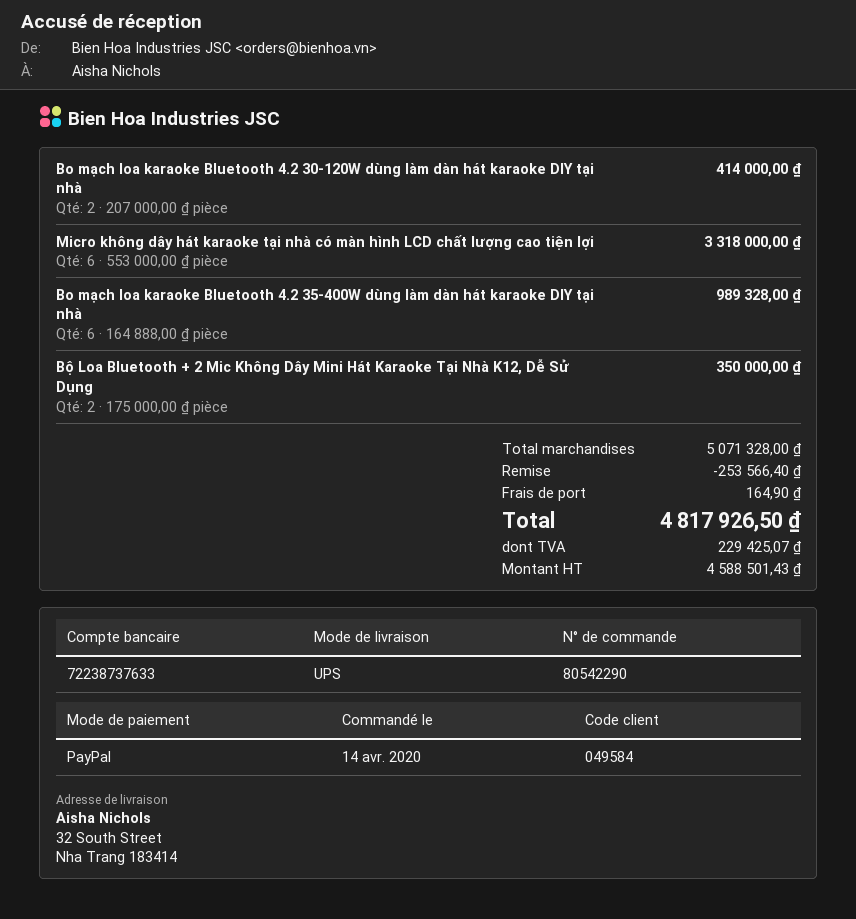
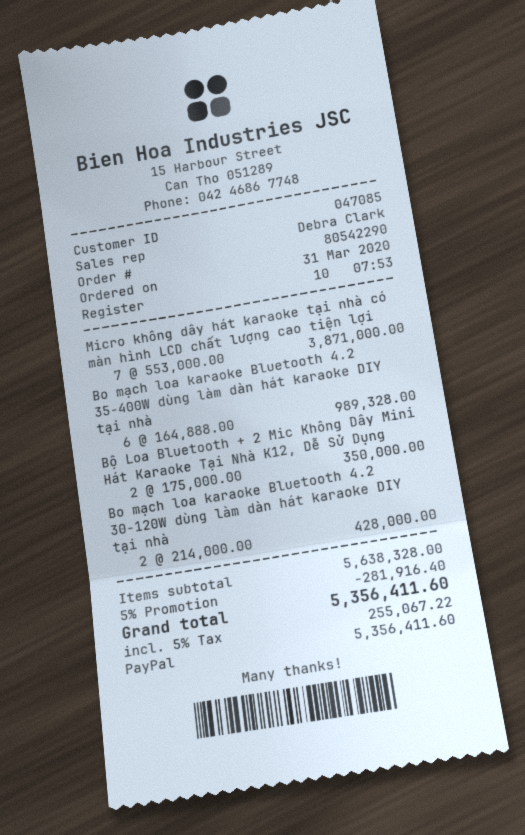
order date: 2020-04-14 -> 2020-03-31
customer number: 049584 -> 047085
Bo mạch loa karaoke Bluetooth 4.2 30-120W dùng làm dàn hát karaoke DIY tại nhà: 2 x 207000.00 = 414000.00 -> 2 x 214000.00 = 428000.00
Micro không dây hát karaoke tại nhà có màn hình LCD chất lượng cao tiện lợi: 6 x 553000.00 = 3318000.00 -> 7 x 553000.00 = 3871000.00
subtotal: 5071328.00 -> 5638328.00
discount: 253566.40 -> 281916.40
shipping: 164.90 -> none
tax: 229425.07 -> 255067.22
total: 4817926.50 -> 5356411.60

